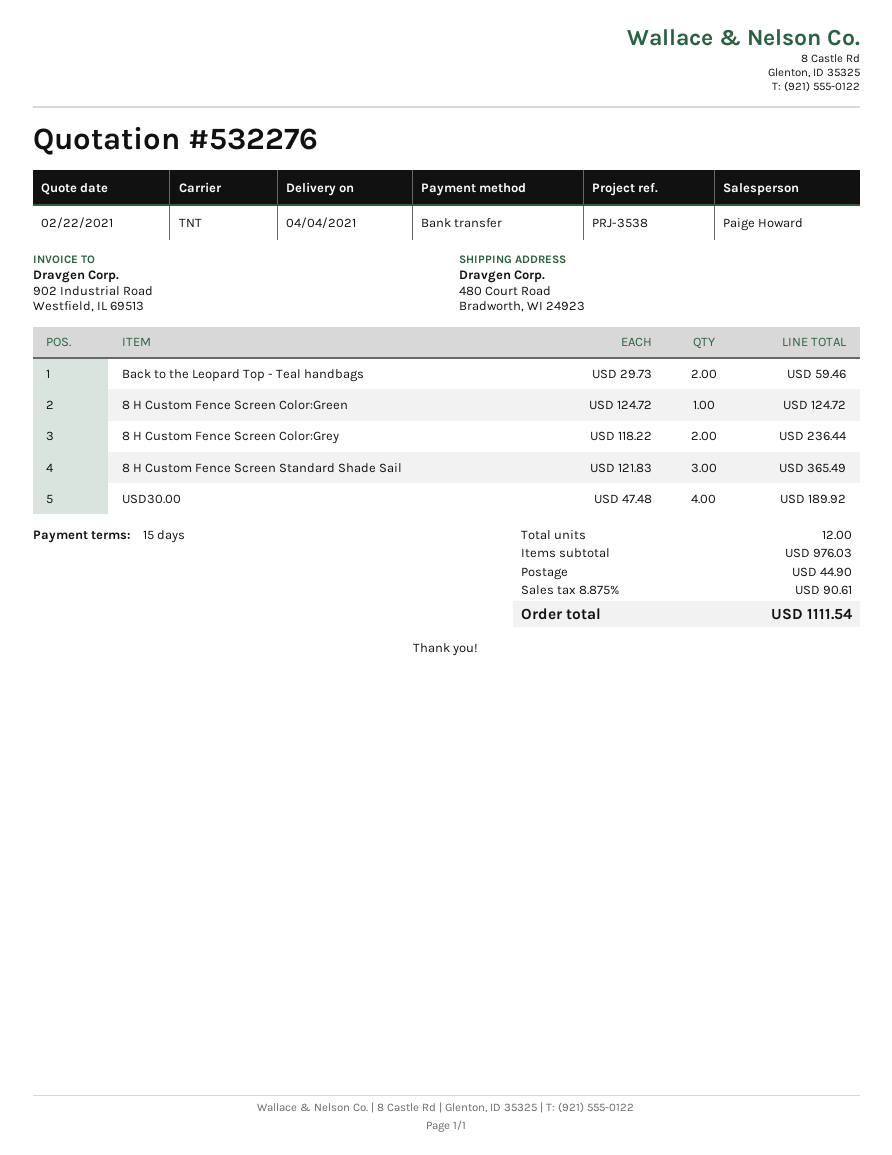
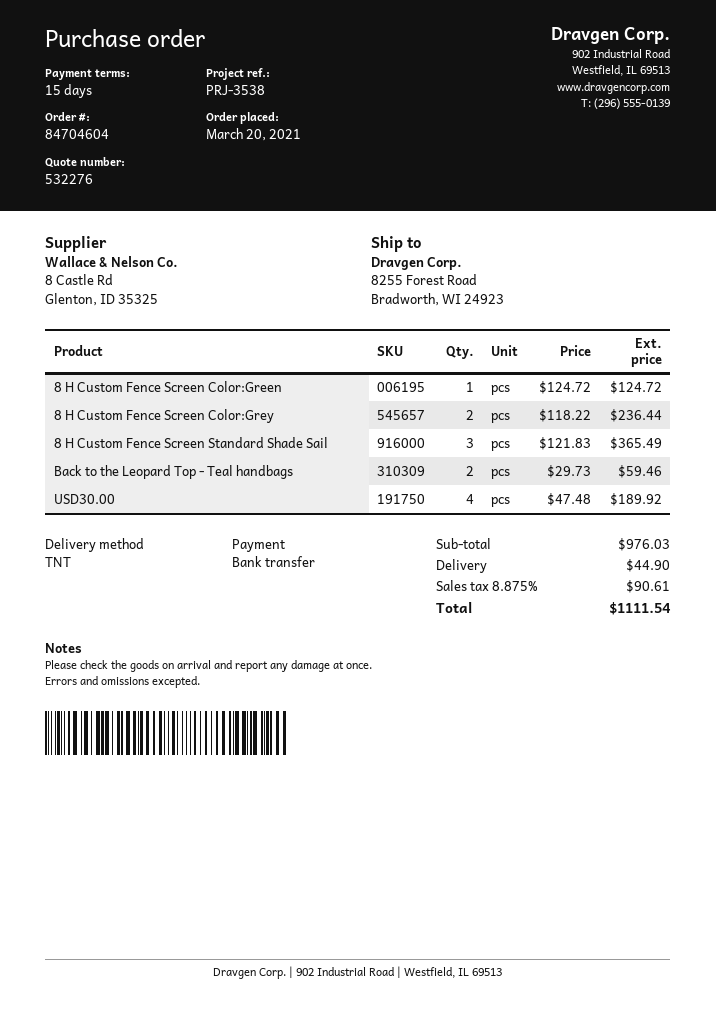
ship to: 480 Court Road, Bradworth, WI 24923 -> 8255 Forest Road, Bradworth, WI 24923

